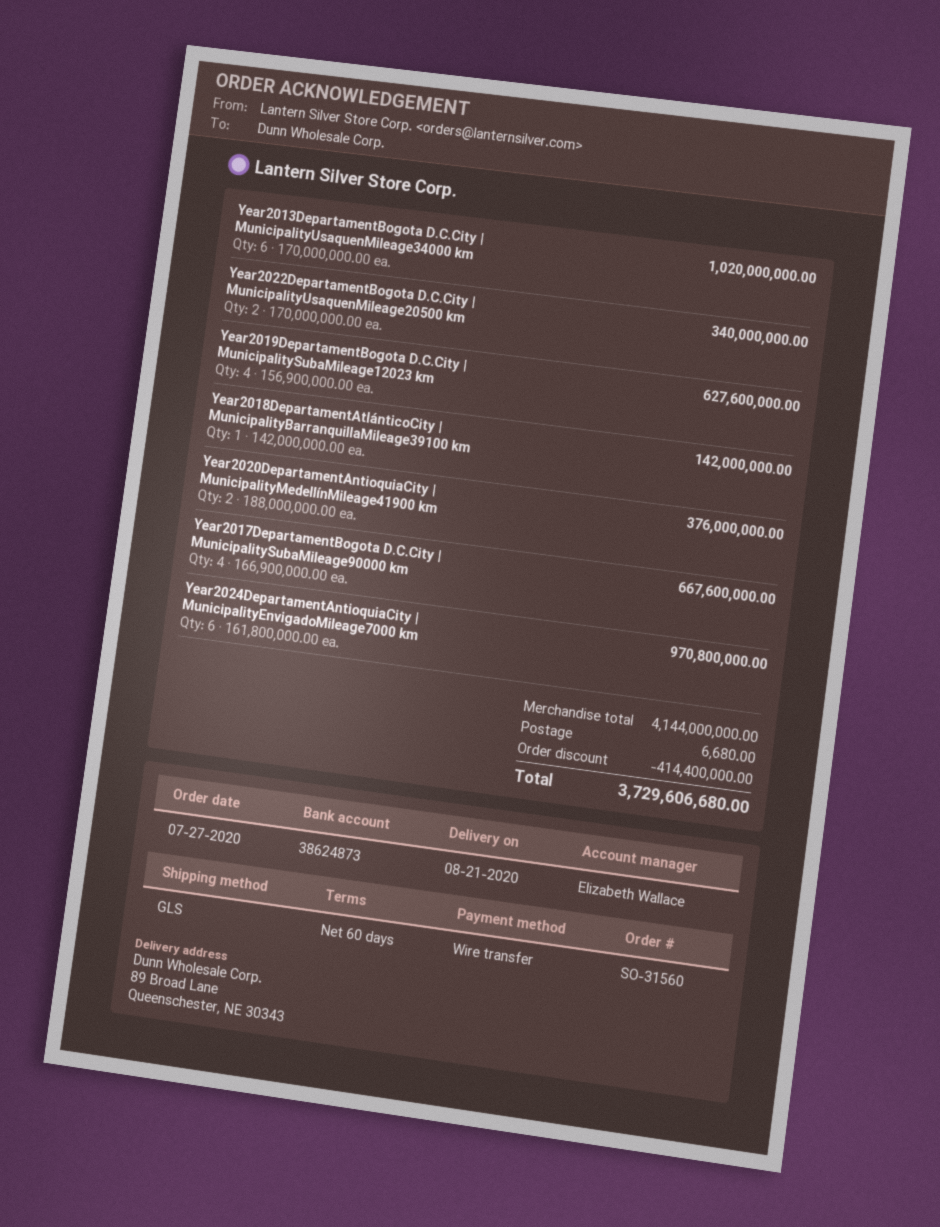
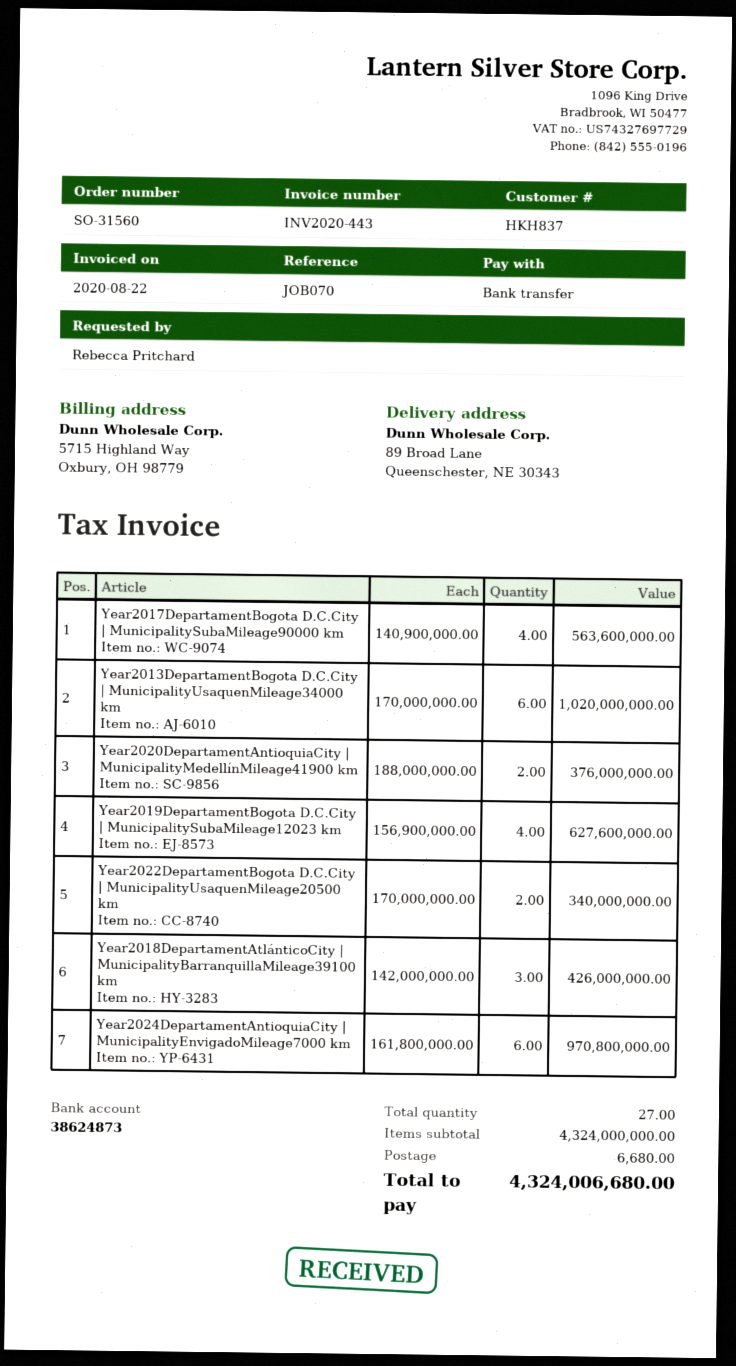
Year2018DepartamentAtlánticoCity | MunicipalityBarranquillaMileage39100 km: 1 x 142000000.00 = 142000000.00 -> 3 x 142000000.00 = 426000000.00
Year2017DepartamentBogota D.C.City | MunicipalitySubaMileage90000 km: 4 x 166900000.00 = 667600000.00 -> 4 x 140900000.00 = 563600000.00
subtotal: 4144000000.00 -> 4324000000.00
discount: 414400000.00 -> none
total: 3729606680.00 -> 4324006680.00

